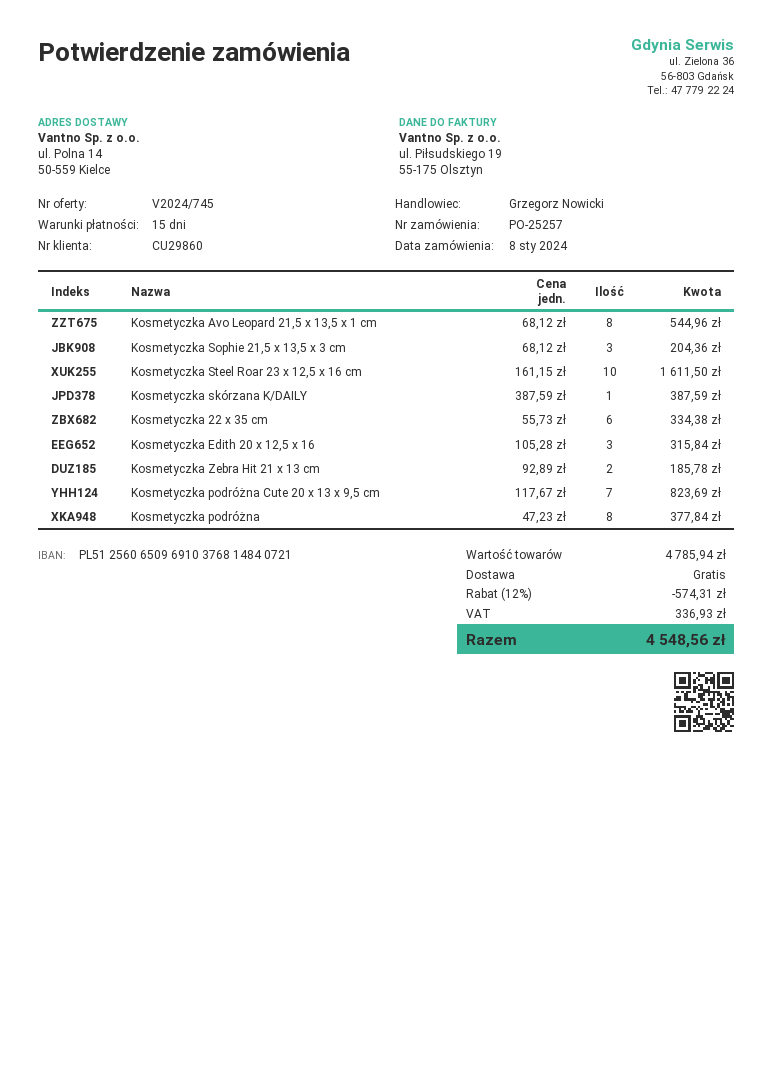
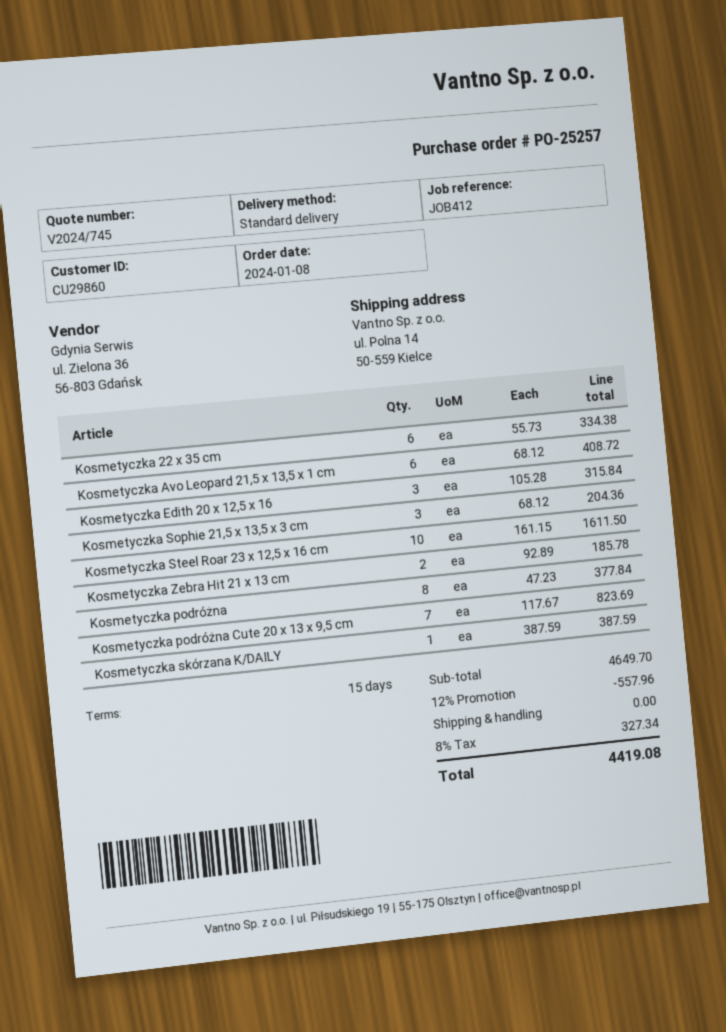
Kosmetyczka Avo Leopard 21,5 x 13,5 x 1 cm: 8 x 68.12 = 544.96 -> 6 x 68.12 = 408.72
subtotal: 4785.94 -> 4649.70
discount: 12% = 574.31 -> 12% = 557.96
tax: 336.93 -> 327.34
total: 4548.56 -> 4419.08

